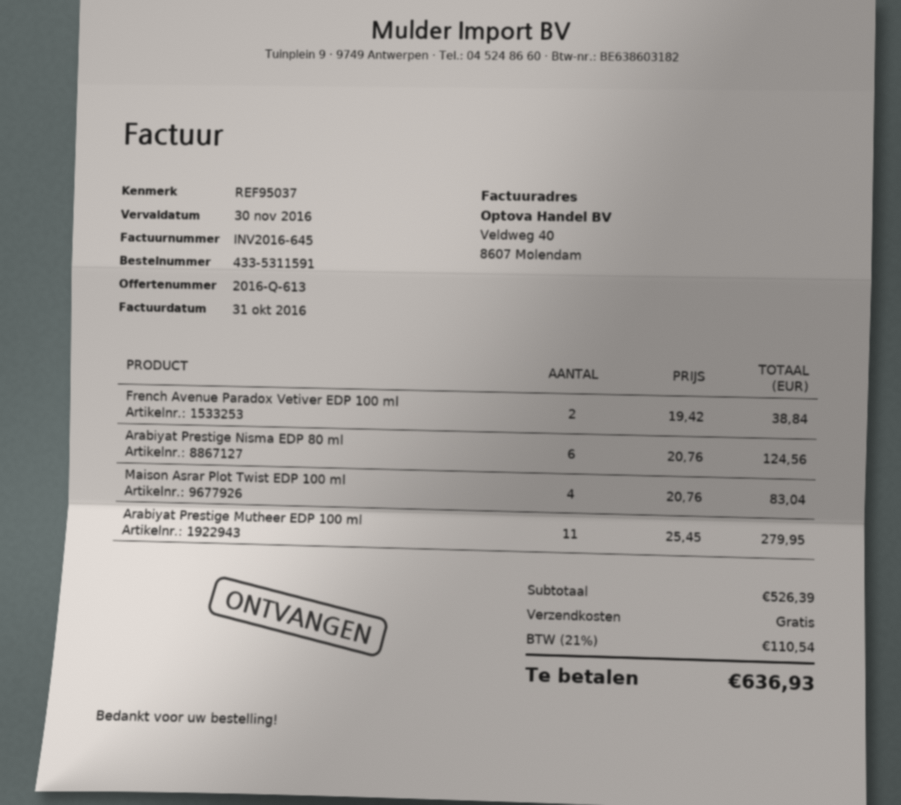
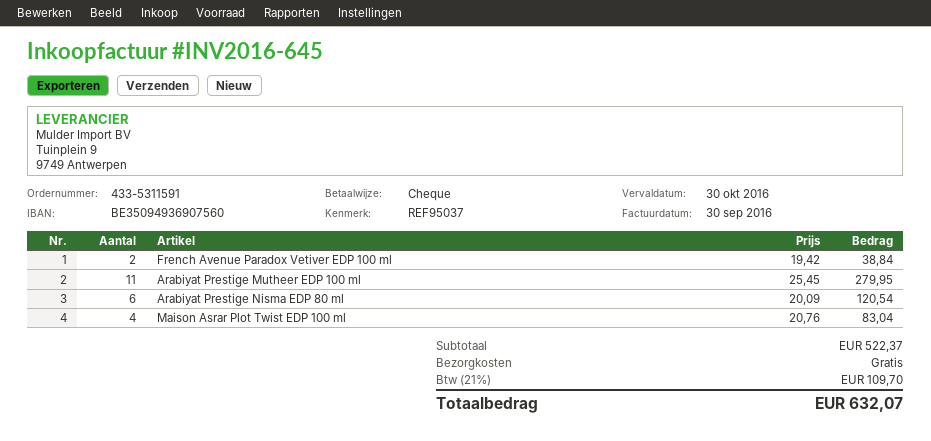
invoice date: 2016-10-31 -> 2016-09-30
due date: 2016-11-30 -> 2016-10-30
Arabiyat Prestige Nisma EDP 80 ml: 6 x 20.76 = 124.56 -> 6 x 20.09 = 120.54
subtotal: 526.39 -> 522.37
tax: 21% = 110.54 -> 21% = 109.70
total: 636.93 -> 632.07

